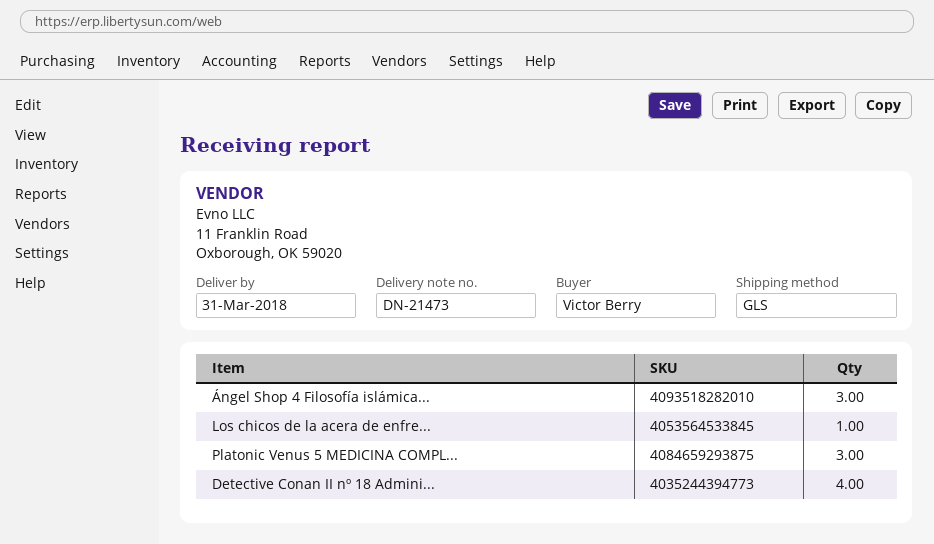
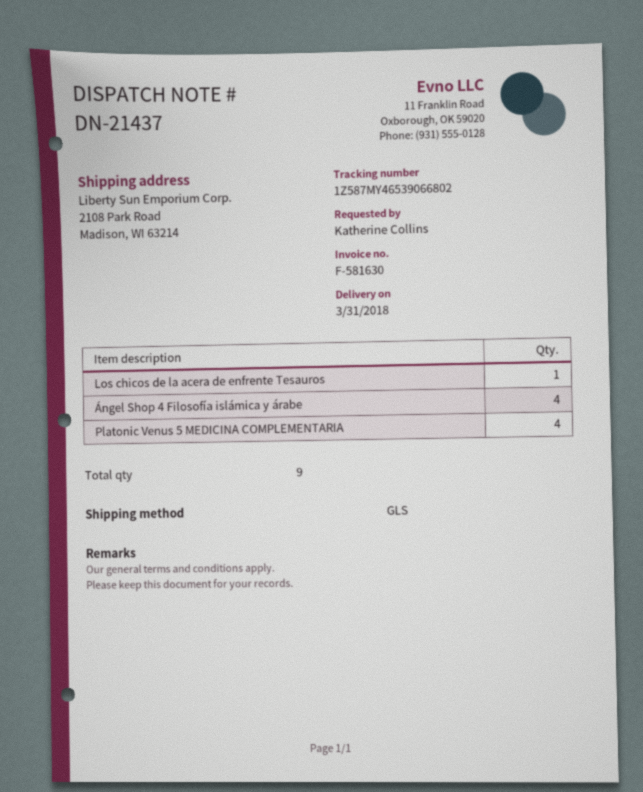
delivery note number: DN-21473 -> DN-21437
ordered by: Victor Berry -> Katherine Collins
Ángel Shop 4 Filosofía islámica...: 3 -> 4
Platonic Venus 5 MEDICINA COMPL...: 3 -> 4
Detective Conan II nº 18 Admini...: 4 -> none

